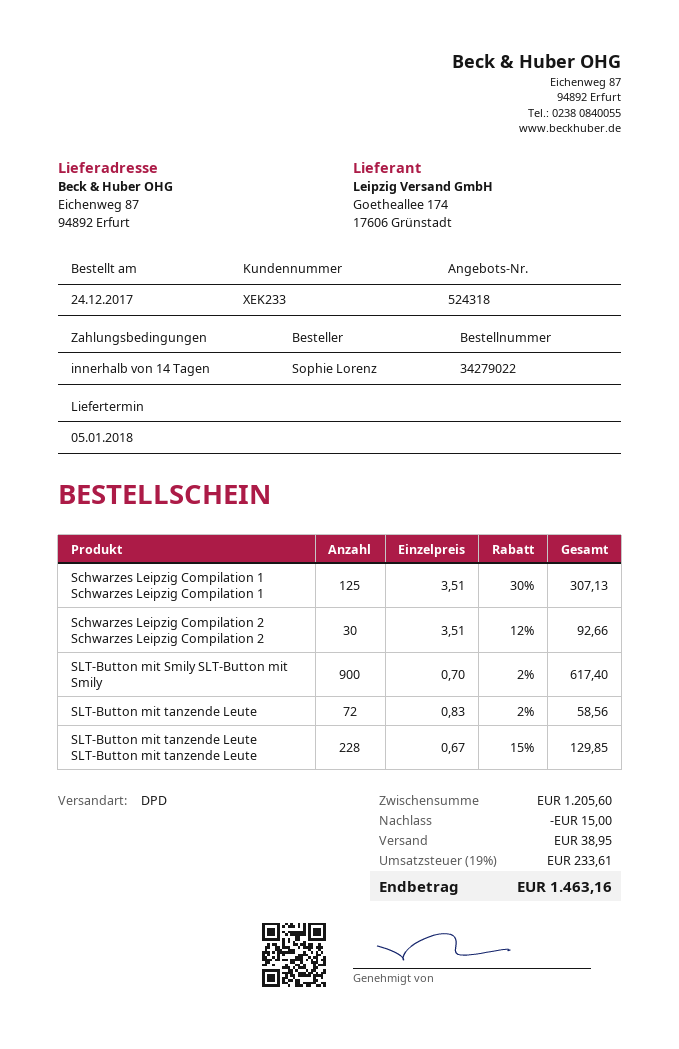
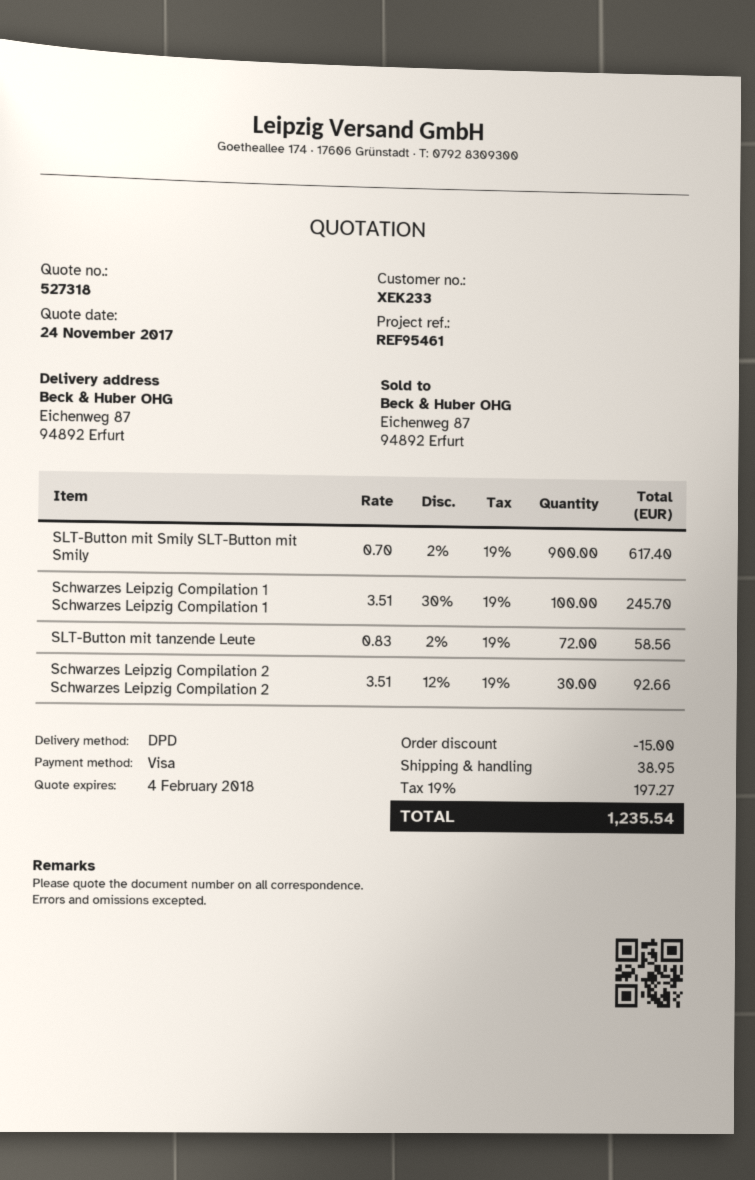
quote number: 524318 -> 527318
Schwarzes Leipzig Compilation 1 Schwarzes Leipzig Compilation 1: 125 x 3.51 - 30% = 307.13 -> 100 x 3.51 - 30% = 245.70
SLT-Button mit tanzende Leute SLT-Button mit tanzende Leute: 228 x 0.67 - 15% = 129.85 -> none
tax: 19% = 233.61 -> 19% = 197.27
total: 1463.16 -> 1235.54

